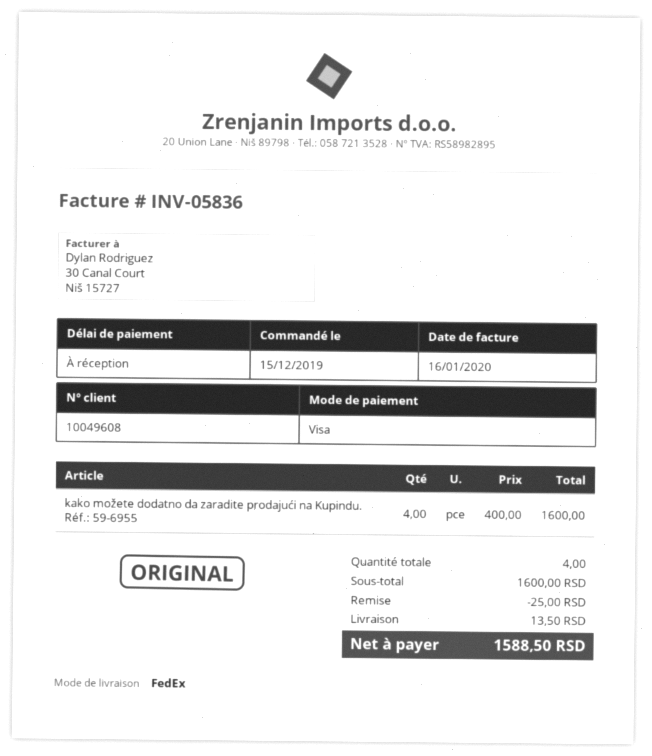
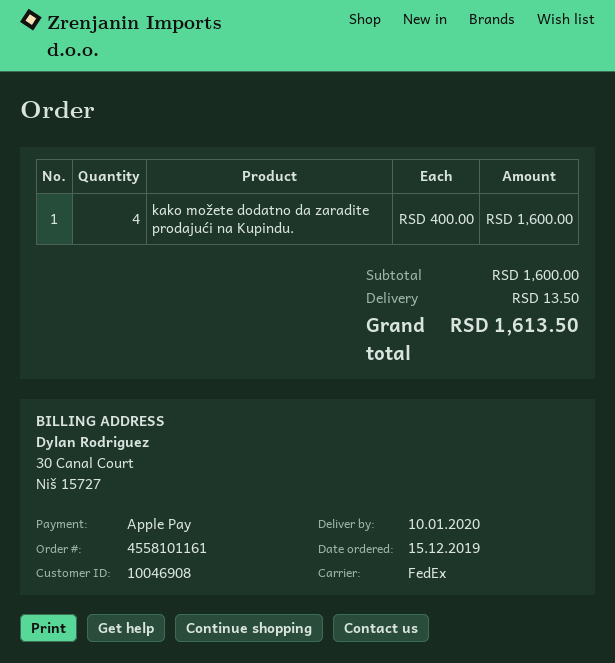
customer number: 10049608 -> 10046908
payment method: Visa -> Apple Pay
discount: 25.00 -> none
total: 1588.50 -> 1613.50

